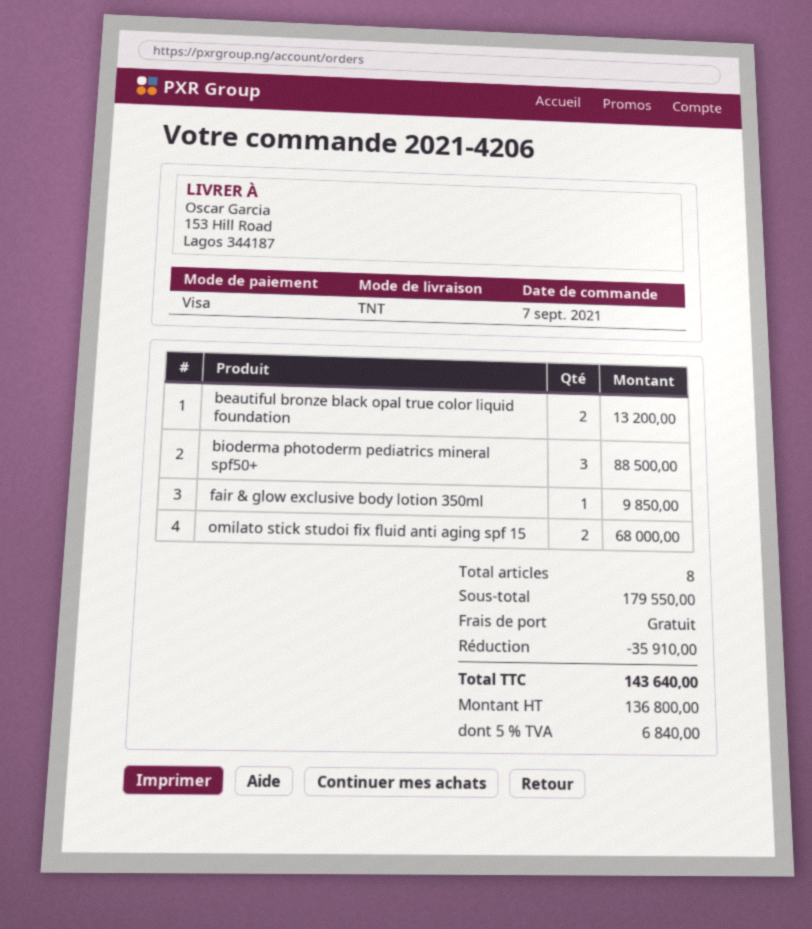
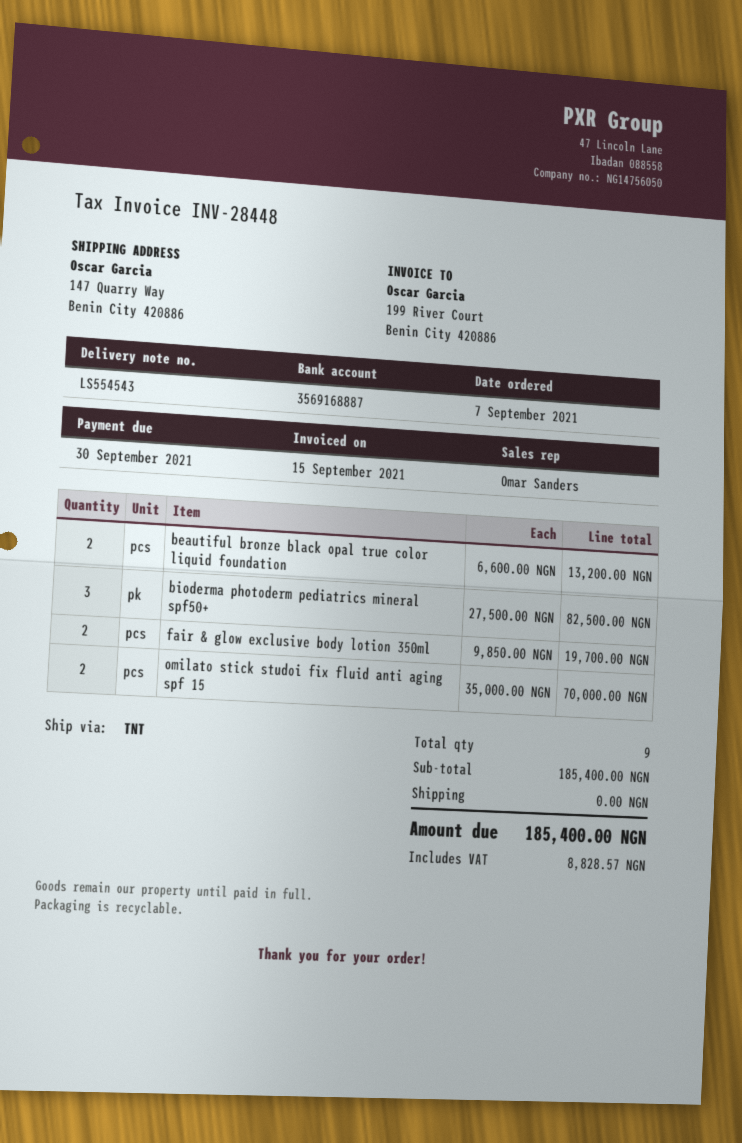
ship to: 153 Hill Road, Lagos 344187 -> 147 Quarry Way, Benin City 420886
bioderma photoderm pediatrics mineral spf50+: 3 for 88500.00 -> 3 for 82500.00
fair & glow exclusive body lotion 350ml: 1 for 9850.00 -> 2 for 19700.00
omilato stick studoi fix fluid anti aging spf 15: 2 for 68000.00 -> 2 for 70000.00
total quantity: 8 -> 9
subtotal: 179550.00 -> 185400.00
discount: 35910.00 -> none
tax: 6840.00 -> 8828.57
total: 143640.00 -> 185400.00

